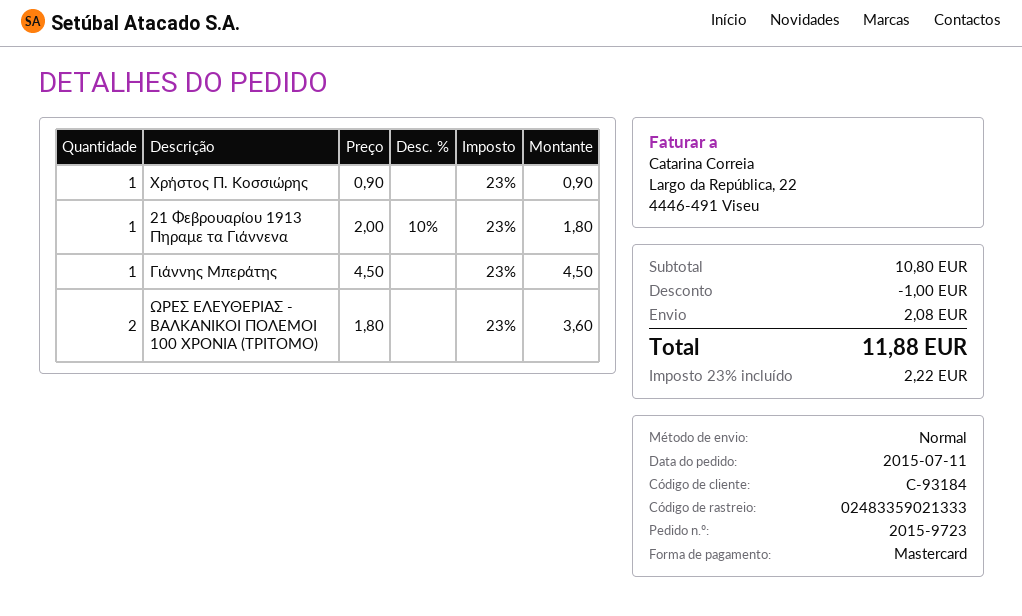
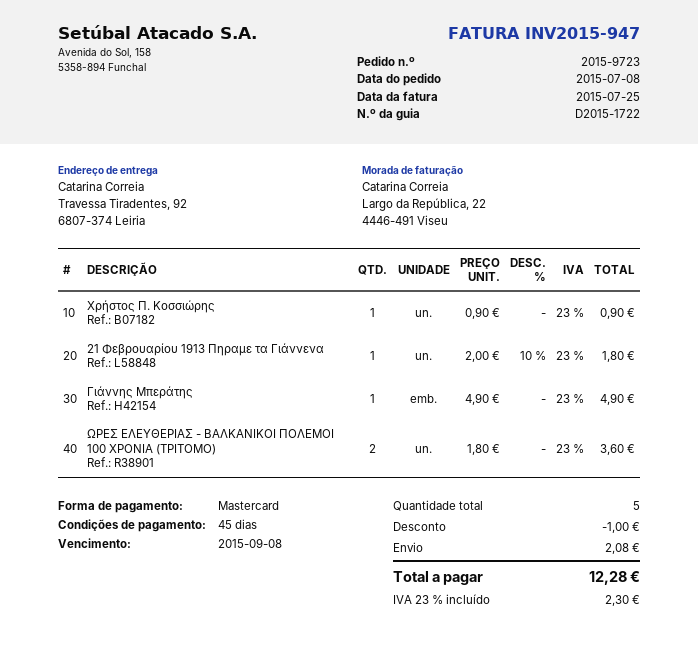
order date: 2015-07-11 -> 2015-07-08
Γιάννης Μπεράτης: 1 x 4.50 = 4.50 -> 1 x 4.90 = 4.90
tax: 23% = 2.22 -> 23% = 2.30
total: 11.88 -> 12.28

